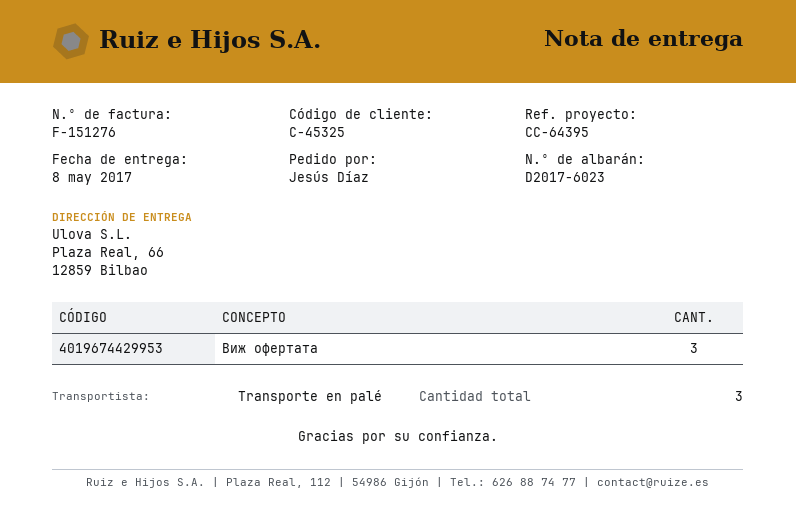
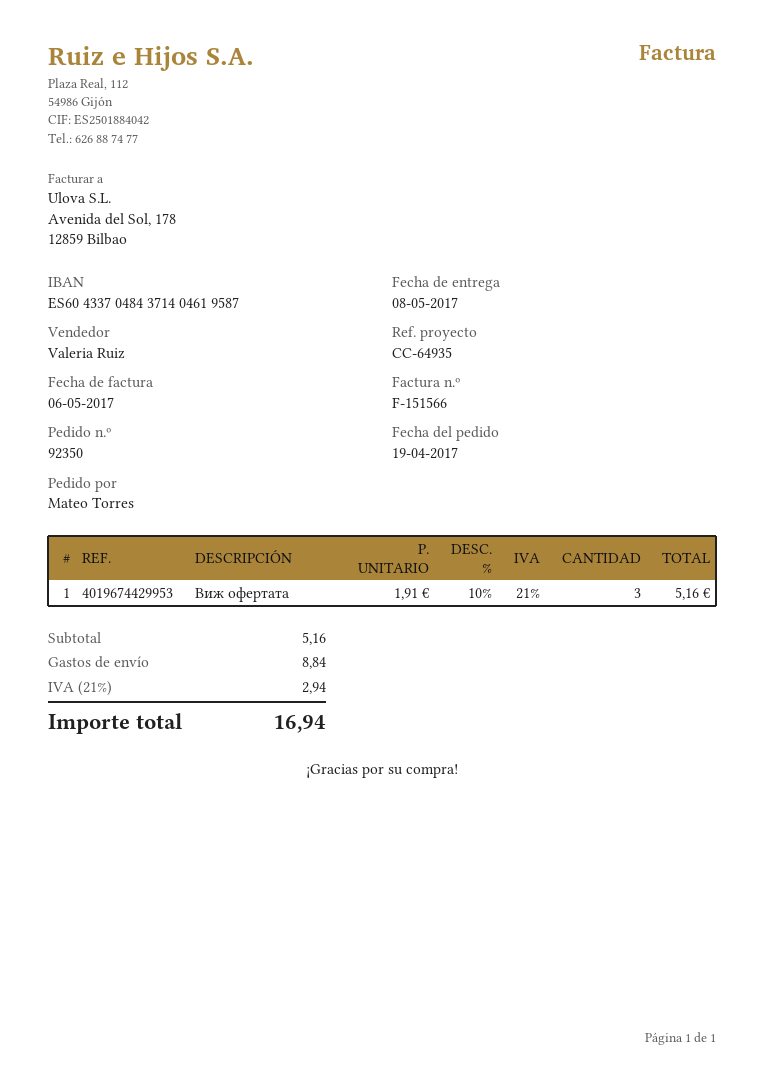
invoice number: F-151276 -> F-151566
reference: CC-64395 -> CC-64935
ordered by: Jesús Díaz -> Mateo Torres

